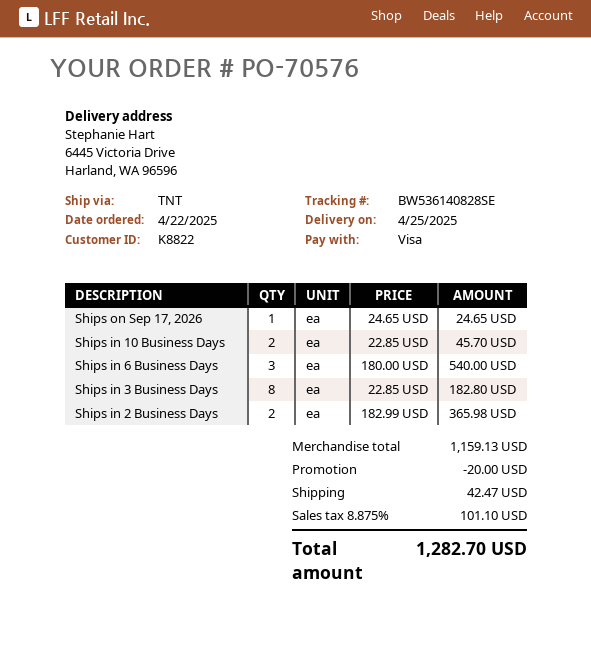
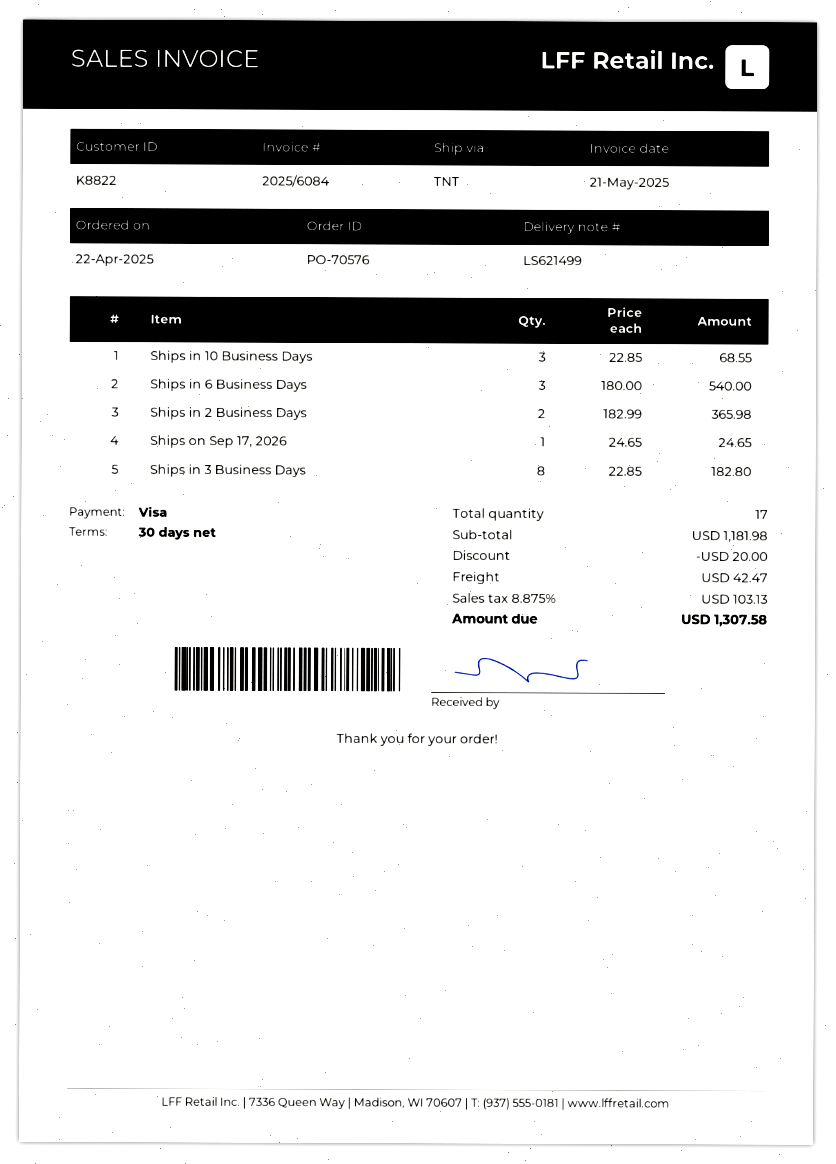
Ships in 10 Business Days: 2 x 22.85 = 45.70 -> 3 x 22.85 = 68.55
subtotal: 1159.13 -> 1181.98
tax: 8.875% = 101.10 -> 8.875% = 103.13
total: 1282.70 -> 1307.58

